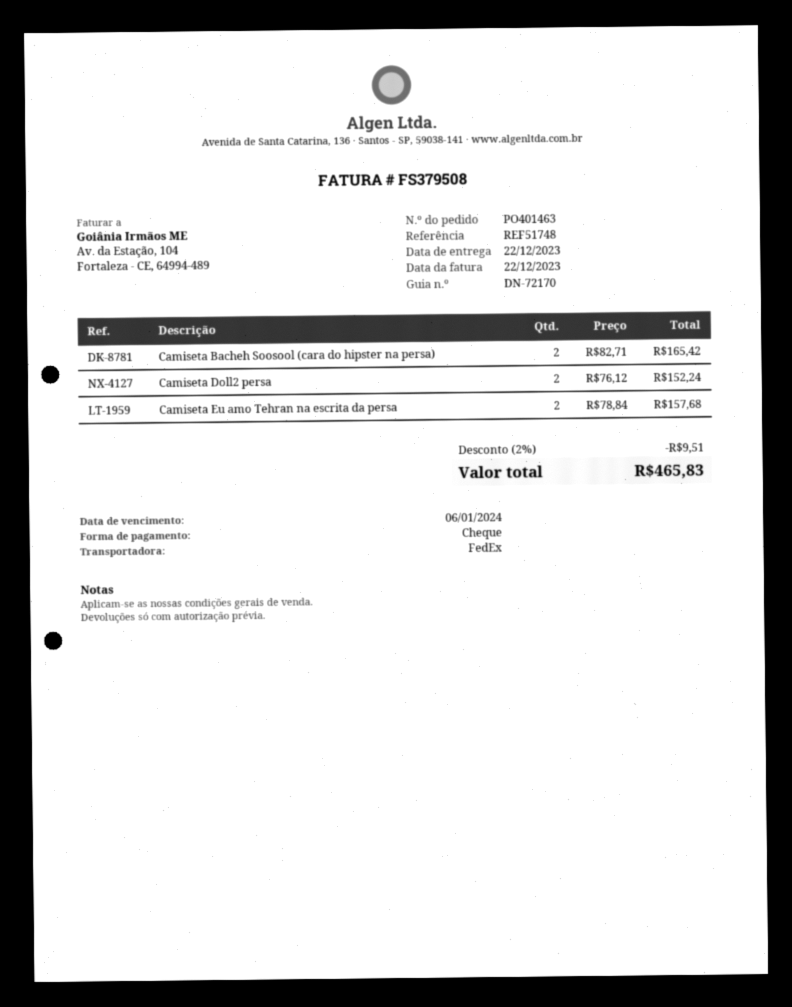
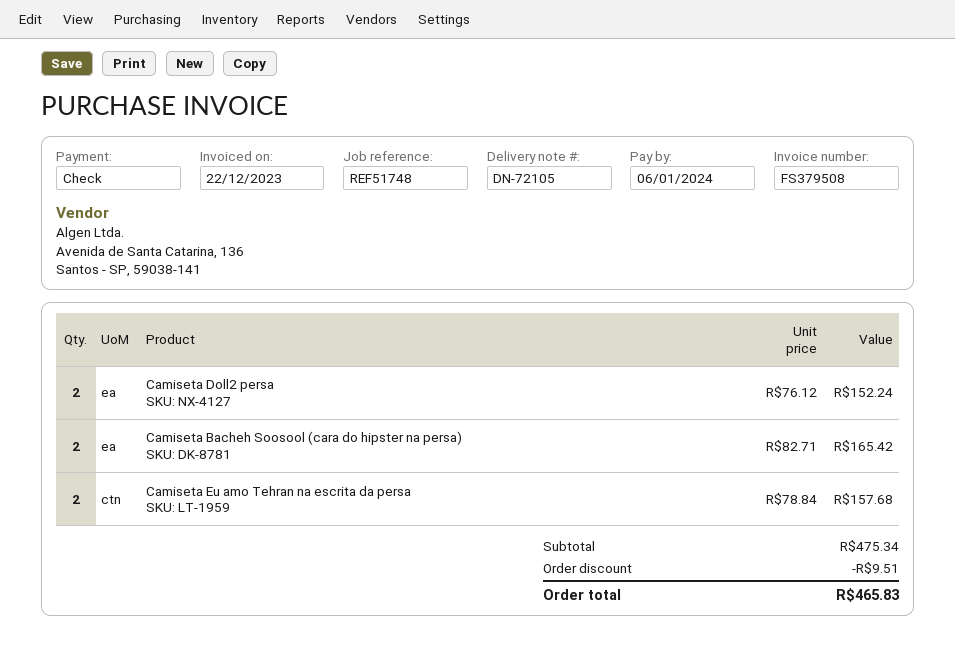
delivery note number: DN-72170 -> DN-72105

